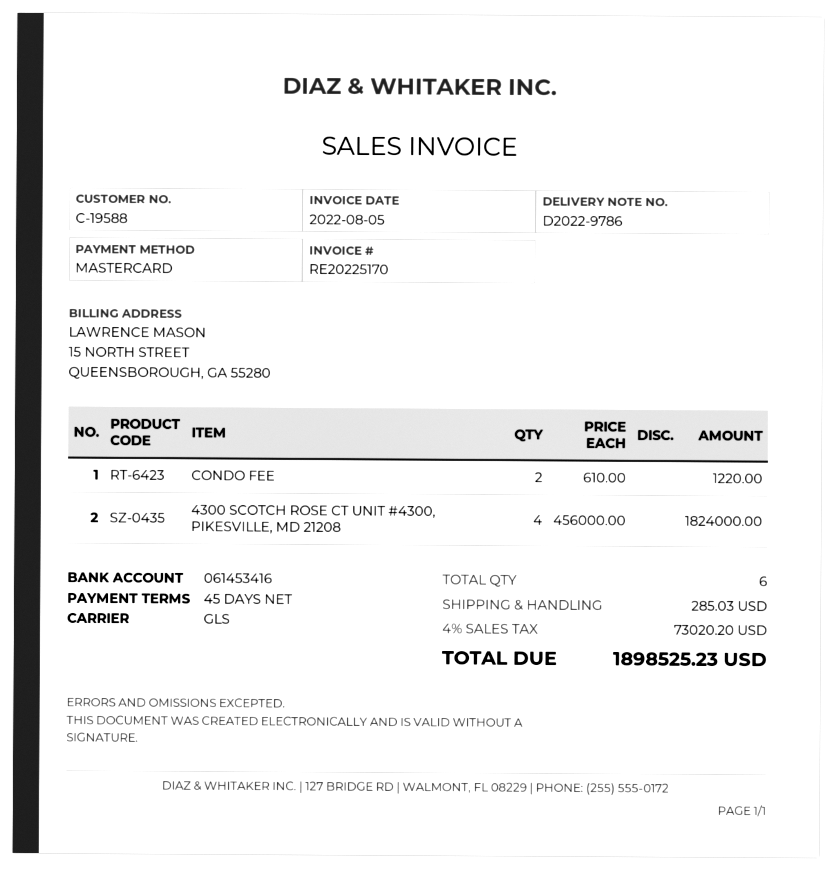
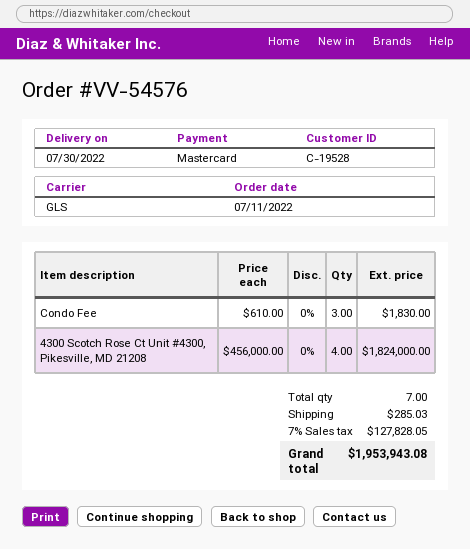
customer number: C-19588 -> C-19528
CONDO FEE: 2 x 610.00 = 1220.00 -> 3 x 610.00 = 1830.00
total quantity: 6 -> 7
tax: 4% = 73020.20 -> 7% = 127828.05
total: 1898525.23 -> 1953943.08

